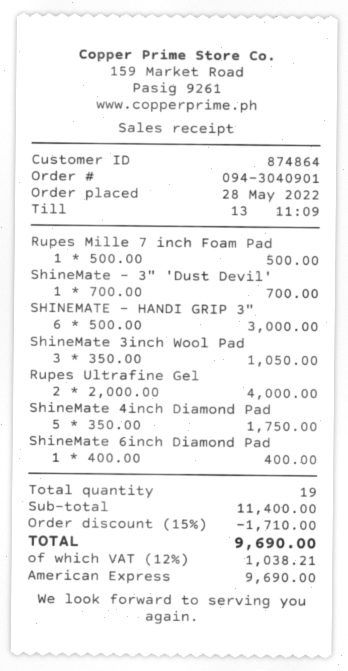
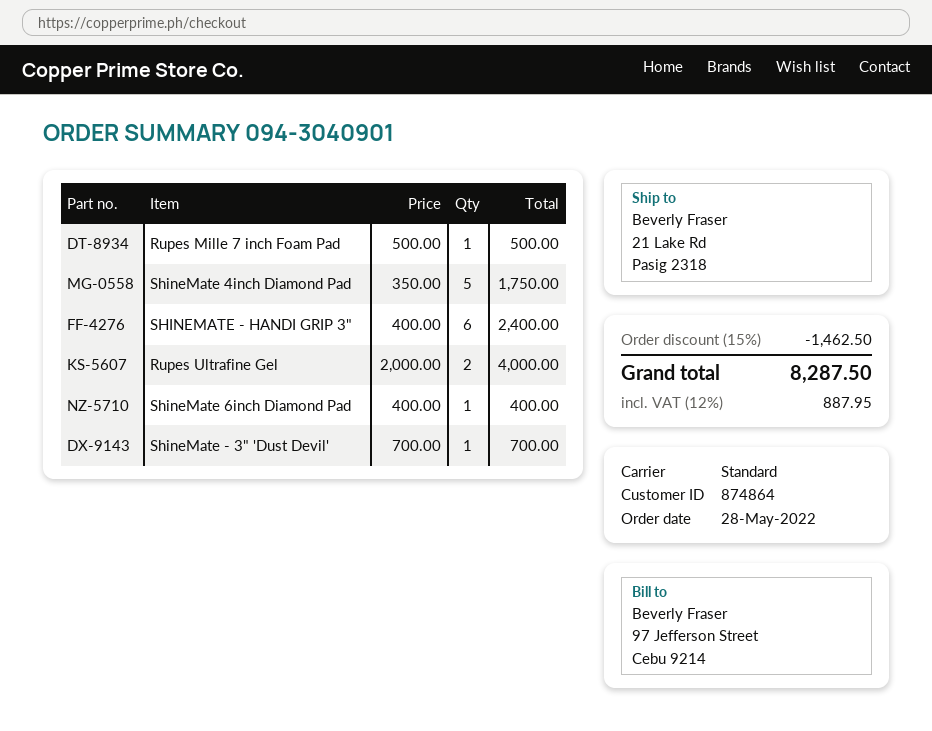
SHINEMATE - HANDI GRIP 3": 6 x 500.00 = 3000.00 -> 6 x 400.00 = 2400.00
ShineMate 3inch Wool Pad: 3 x 350.00 = 1050.00 -> none
discount: 15% = 1710.00 -> 15% = 1462.50
tax: 12% = 1038.21 -> 12% = 887.95
total: 9690.00 -> 8287.50

